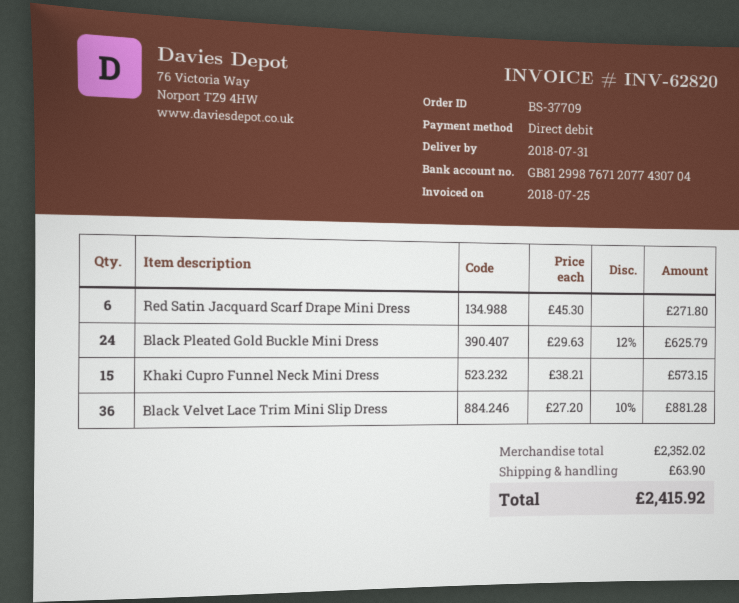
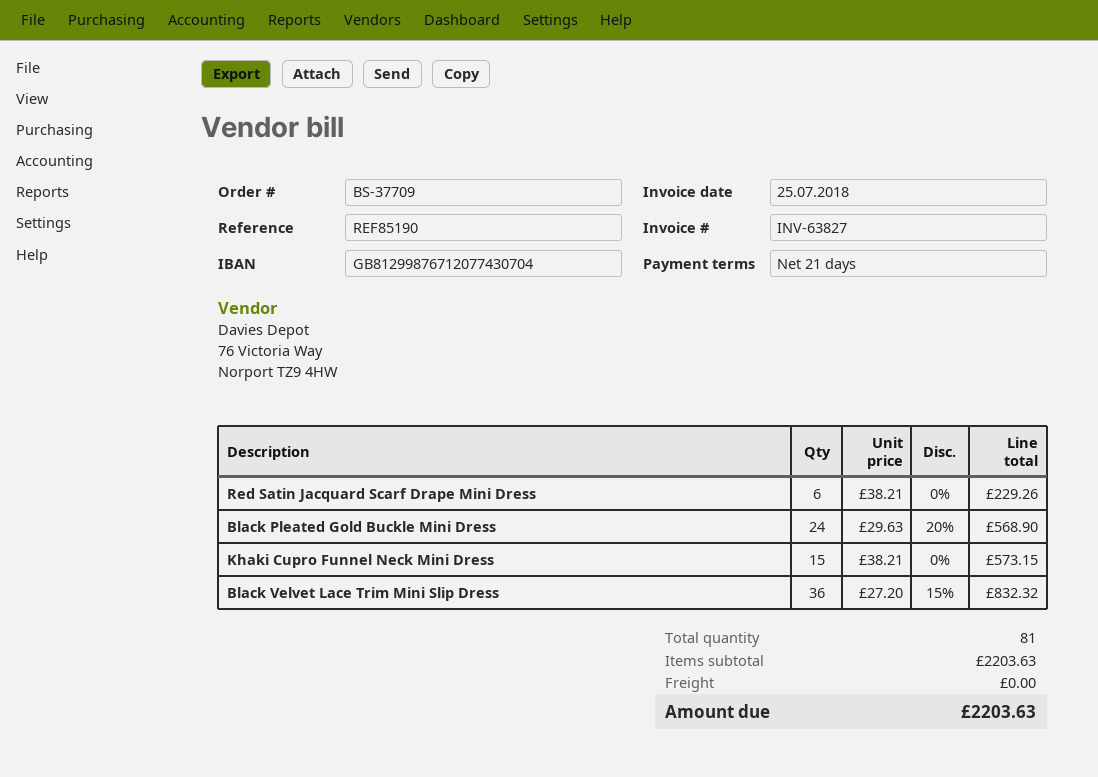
invoice number: INV-62820 -> INV-63827
Red Satin Jacquard Scarf Drape Mini Dress: 6 x 45.30 = 271.80 -> 6 x 38.21 = 229.26
Black Pleated Gold Buckle Mini Dress: 24 x 29.63 - 12% = 625.79 -> 24 x 29.63 - 20% = 568.90
Black Velvet Lace Trim Mini Slip Dress: 36 x 27.20 - 10% = 881.28 -> 36 x 27.20 - 15% = 832.32
subtotal: 2352.02 -> 2203.63
shipping: 63.90 -> 0.00
total: 2415.92 -> 2203.63

